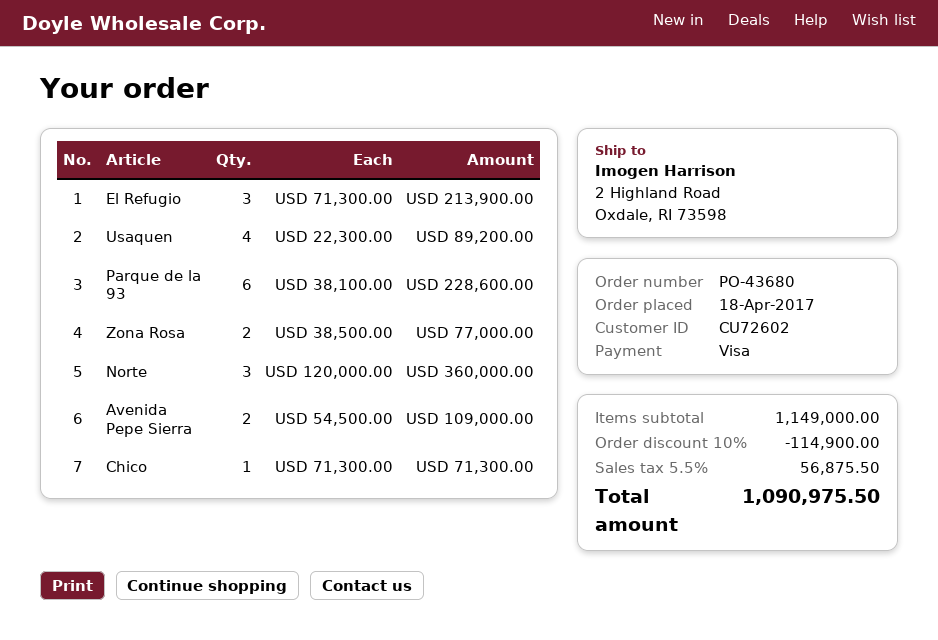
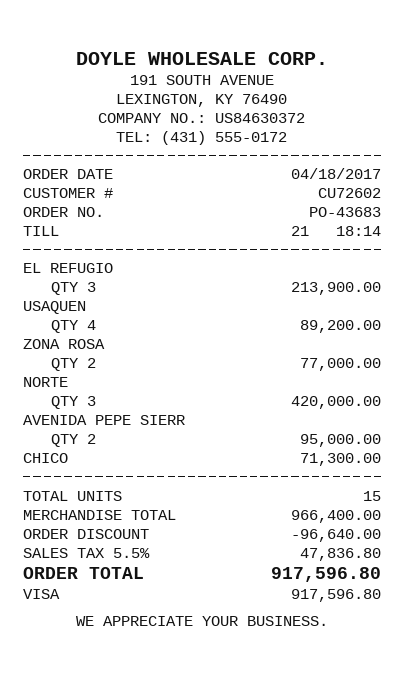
order number: PO-43680 -> PO-43683
Parque de la 93: 6 for 228600.00 -> none
Norte: 3 for 360000.00 -> 3 for 420000.00
Avenida Pepe Sierra: 2 for 109000.00 -> 2 for 95000.00
subtotal: 1149000.00 -> 966400.00
discount: 114900.00 -> 96640.00
tax: 5.5% = 56875.50 -> 5.5% = 47836.80
total: 1090975.50 -> 917596.80

